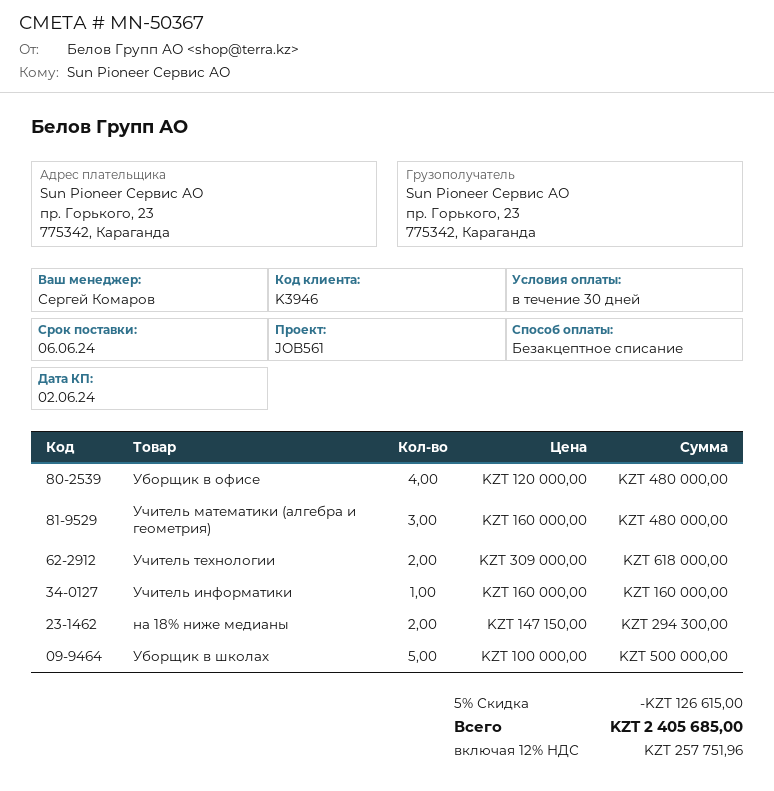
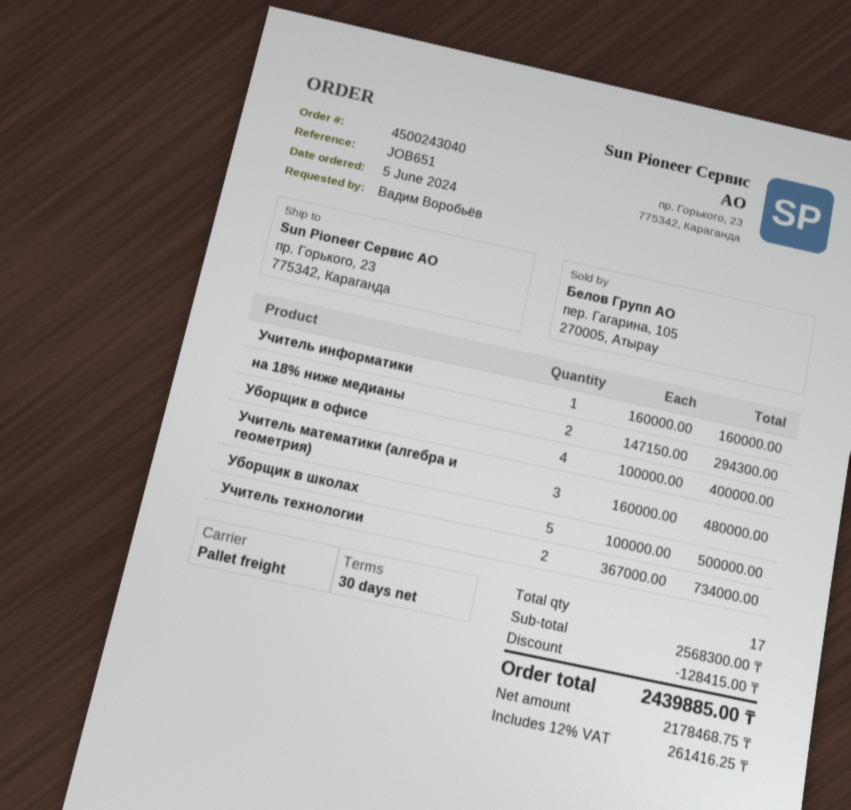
reference: JOB561 -> JOB651
Уборщик в офисе: 4 x 120000.00 = 480000.00 -> 4 x 100000.00 = 400000.00
Учитель технологии: 2 x 309000.00 = 618000.00 -> 2 x 367000.00 = 734000.00
discount: 126615.00 -> 128415.00
tax: 12% = 257751.96 -> 12% = 261416.25
total: 2405685.00 -> 2439885.00

